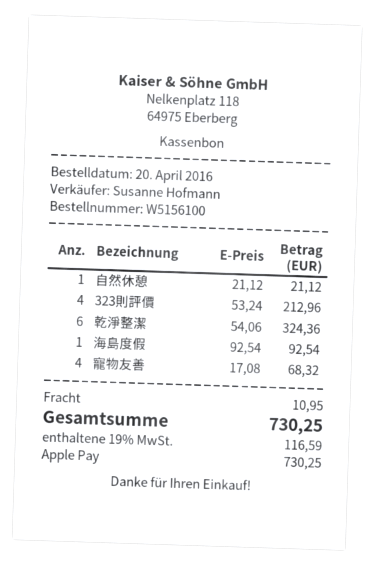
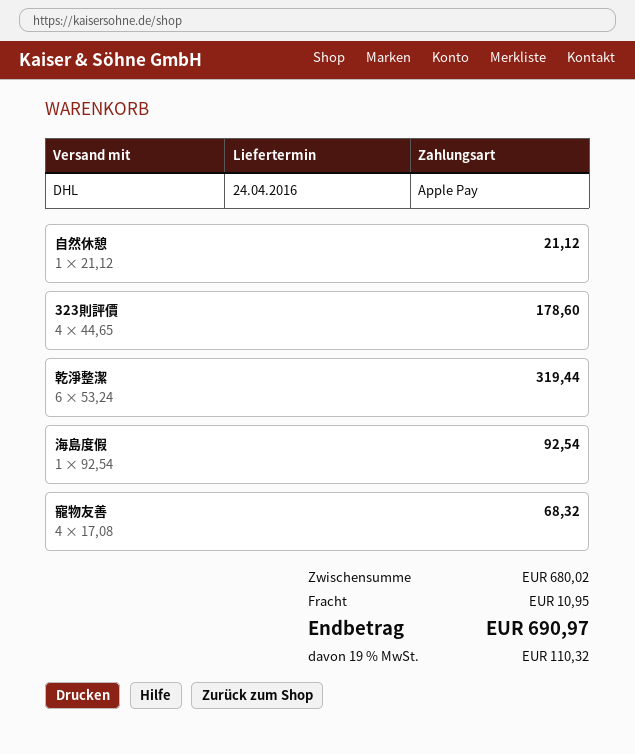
323則評價: 4 x 53.24 = 212.96 -> 4 x 44.65 = 178.60
乾淨整潔: 6 x 54.06 = 324.36 -> 6 x 53.24 = 319.44
tax: 19% = 116.59 -> 19% = 110.32
total: 730.25 -> 690.97

